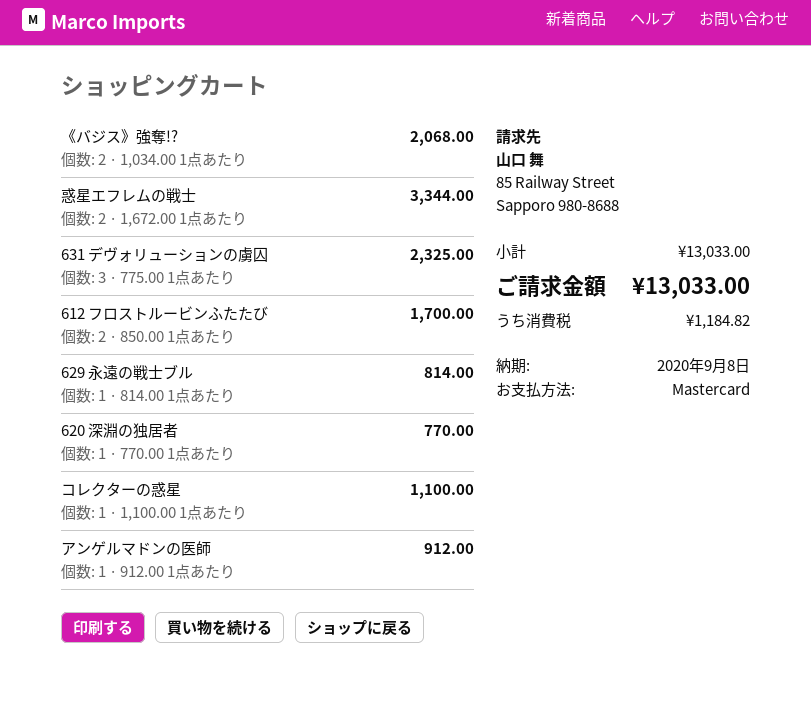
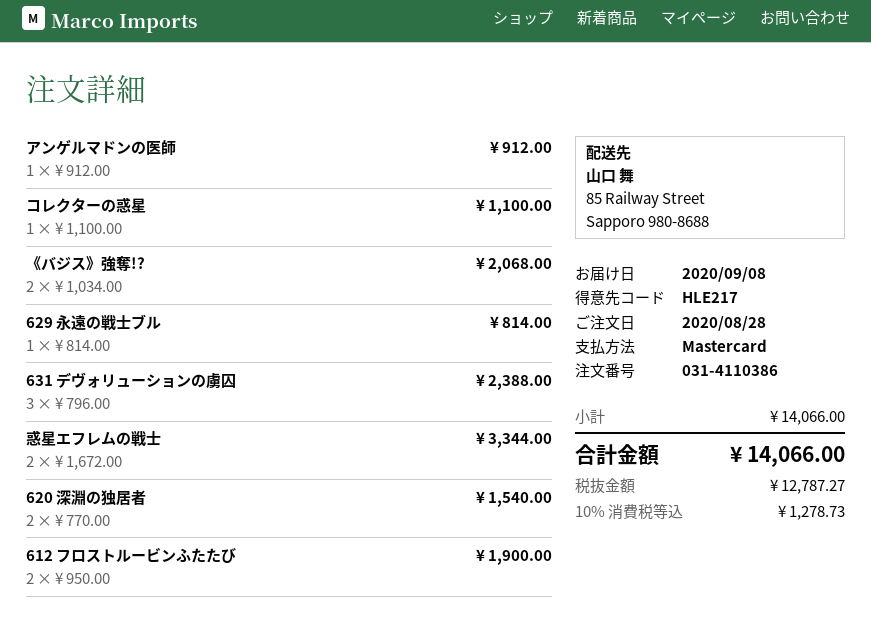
631 デヴォリューションの虜囚: 3 x 775.00 = 2325.00 -> 3 x 796.00 = 2388.00
612 フロストルービンふたたび: 2 x 850.00 = 1700.00 -> 2 x 950.00 = 1900.00
620 深淵の独居者: 1 x 770.00 = 770.00 -> 2 x 770.00 = 1540.00
subtotal: 13033.00 -> 14066.00
tax: 1184.82 -> 1278.73
total: 13033.00 -> 14066.00

